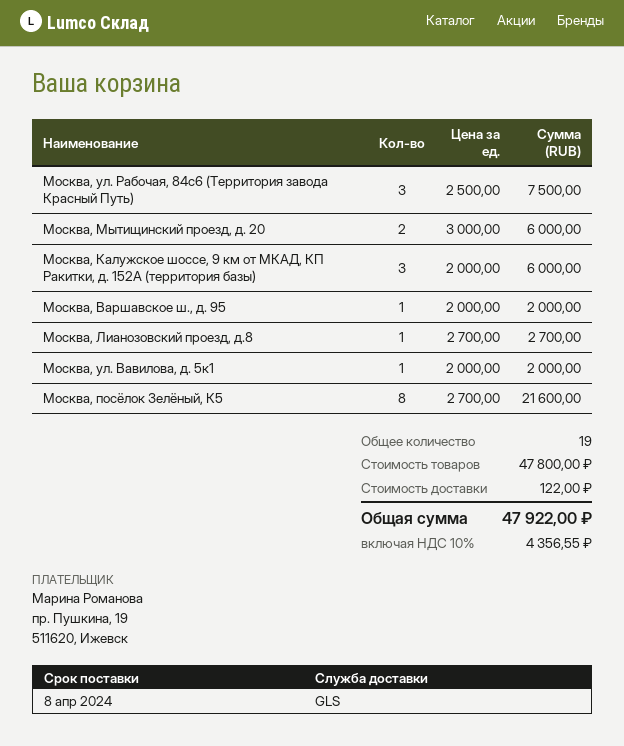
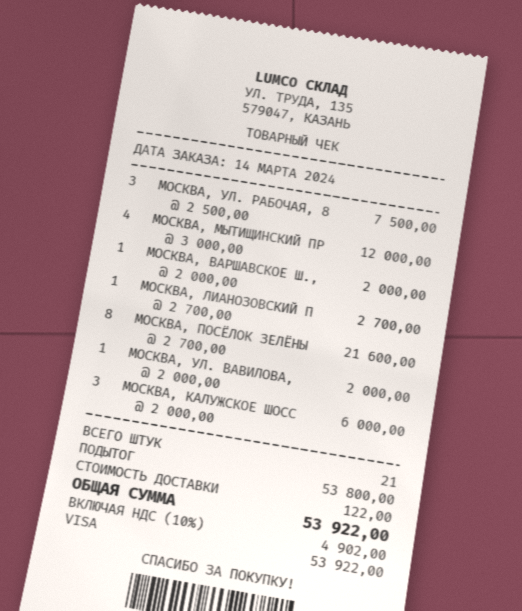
Москва, Мытищинский проезд, д. 20: 2 x 3000.00 = 6000.00 -> 4 x 3000.00 = 12000.00
total quantity: 19 -> 21
subtotal: 47800.00 -> 53800.00
tax: 10% = 4356.55 -> 10% = 4902.00
total: 47922.00 -> 53922.00

